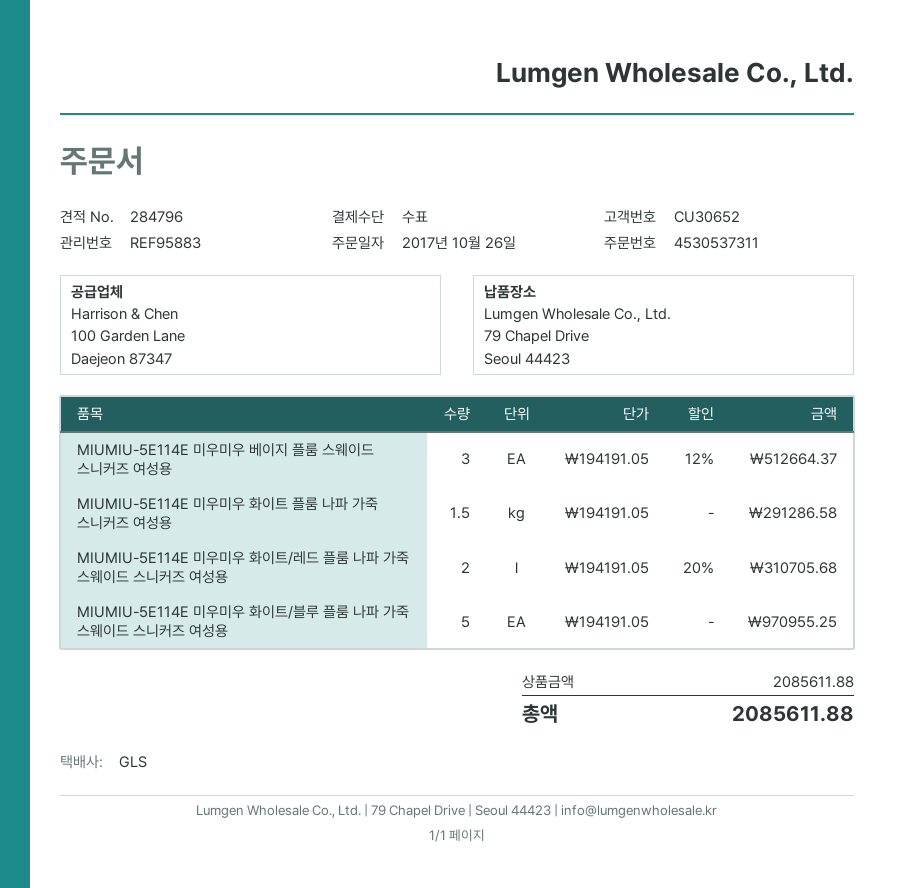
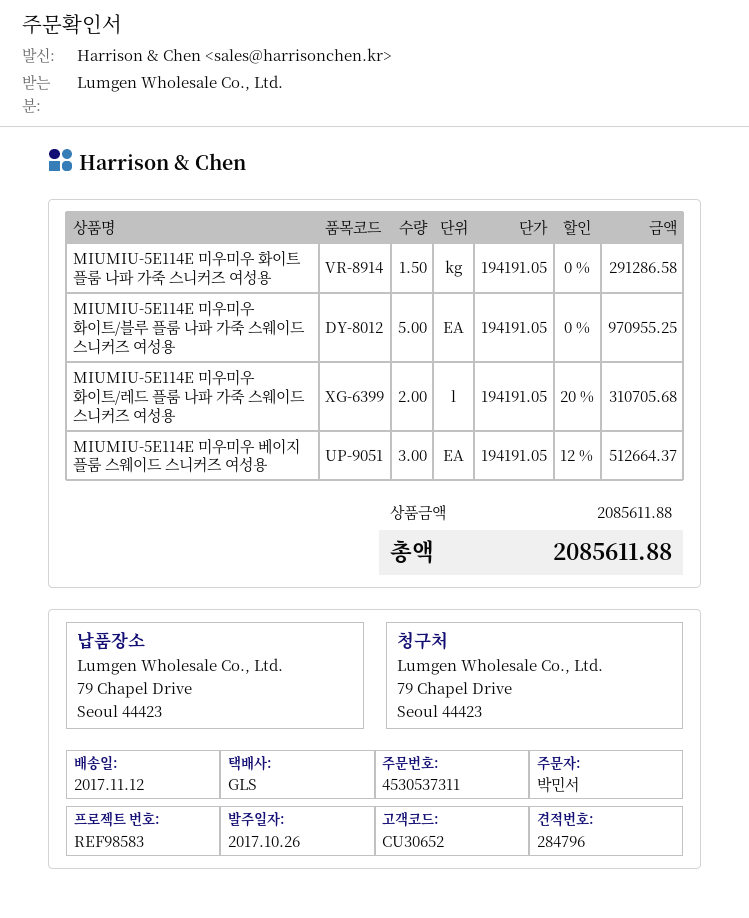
reference: REF95883 -> REF98583

